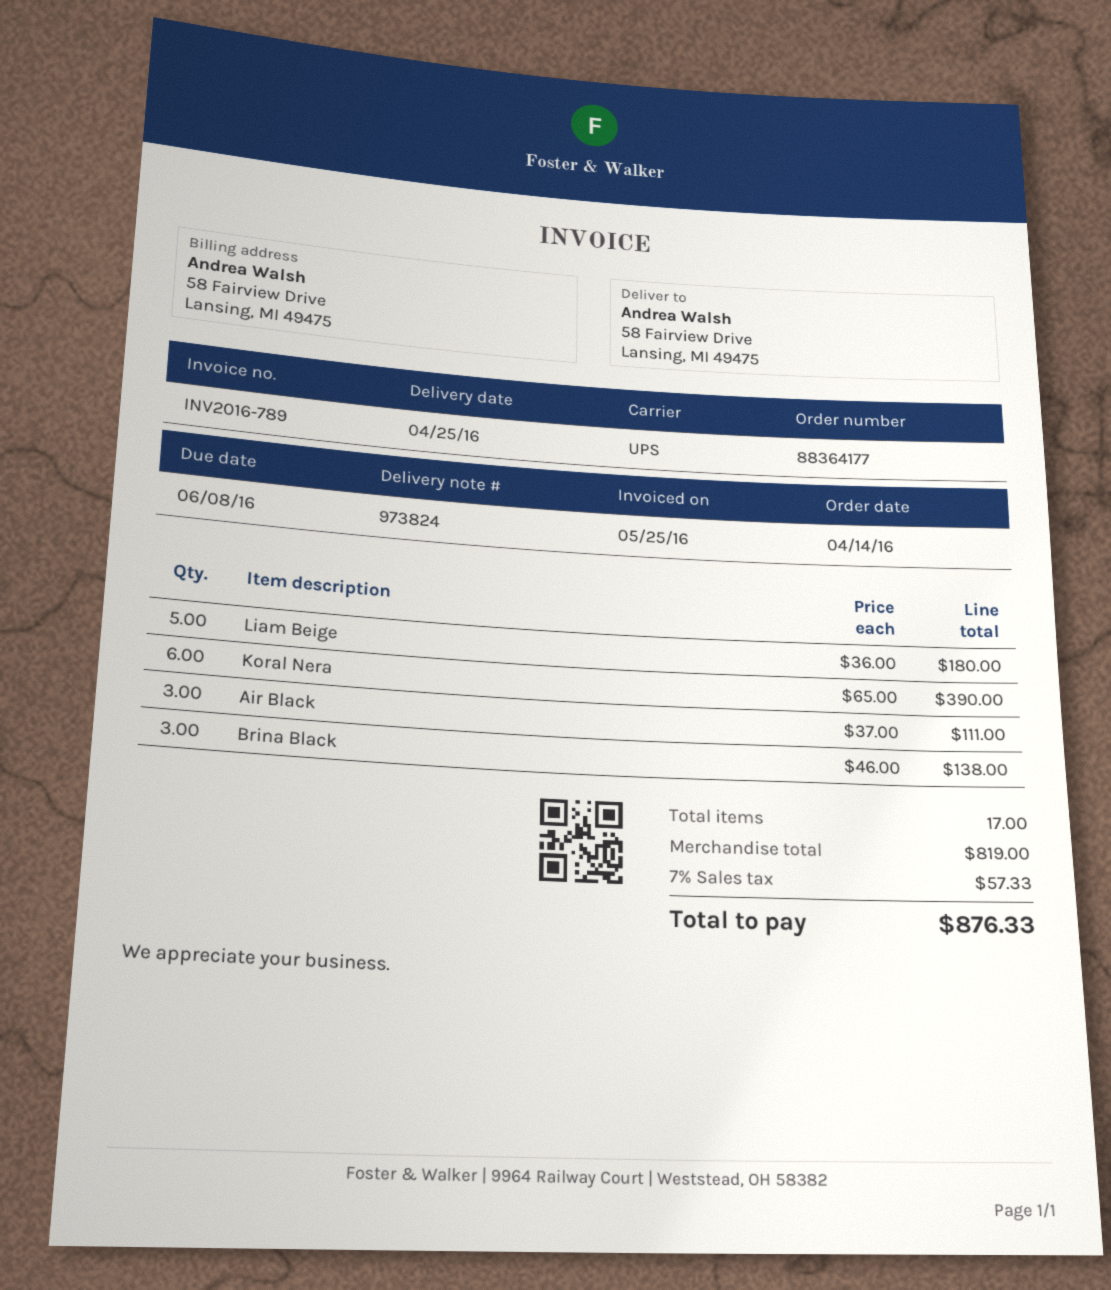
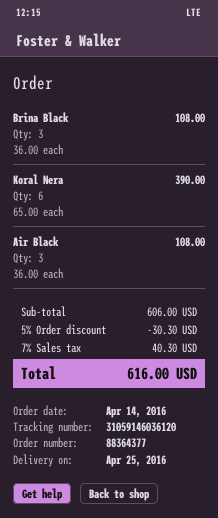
order number: 88364177 -> 88364377
Liam Beige: 5 x 36.00 = 180.00 -> none
Air Black: 3 x 37.00 = 111.00 -> 3 x 36.00 = 108.00
Brina Black: 3 x 46.00 = 138.00 -> 3 x 36.00 = 108.00
subtotal: 819.00 -> 606.00
discount: none -> 5% = 30.30
tax: 7% = 57.33 -> 7% = 40.30
total: 876.33 -> 616.00

